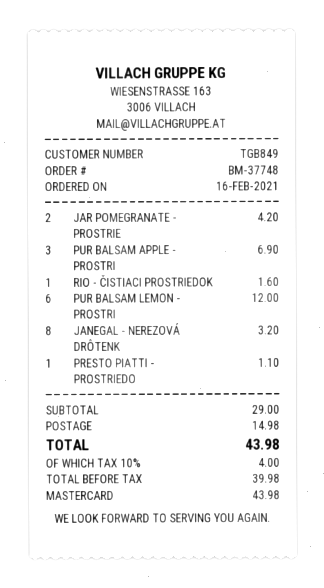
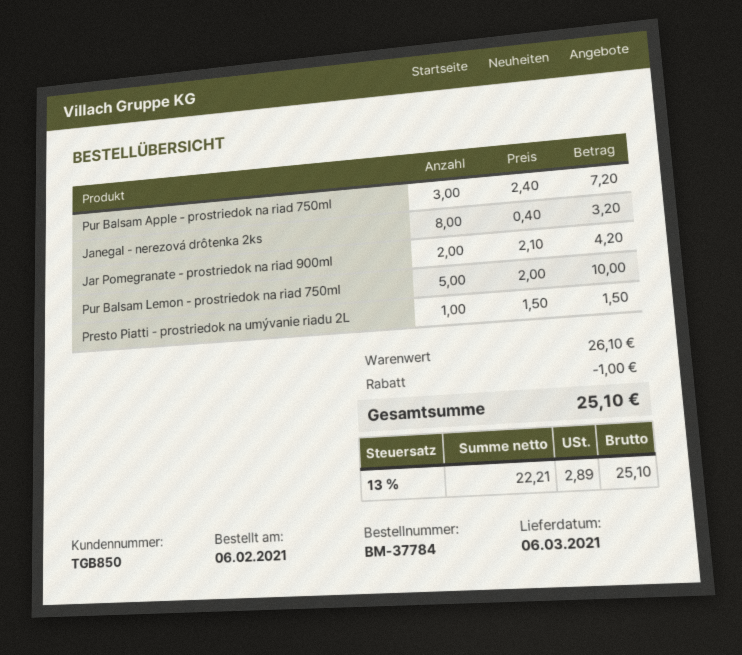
order number: BM-37748 -> BM-37784
order date: 2021-02-16 -> 2021-02-06
customer number: TGB849 -> TGB850
PUR BALSAM APPLE - PROSTRI: 3 for 6.90 -> 3 for 7.20
RIO - ČISTIACI PROSTRIEDOK: 1 for 1.60 -> none
PUR BALSAM LEMON - PROSTRI: 6 for 12.00 -> 5 for 10.00
PRESTO PIATTI - PROSTRIEDO: 1 for 1.10 -> 1 for 1.50
subtotal: 29.00 -> 26.10
discount: none -> 1.00
shipping: 14.98 -> none
net: 39.98 -> 22.21
tax: 10% = 4.00 -> 13% = 2.89
total: 43.98 -> 25.10

